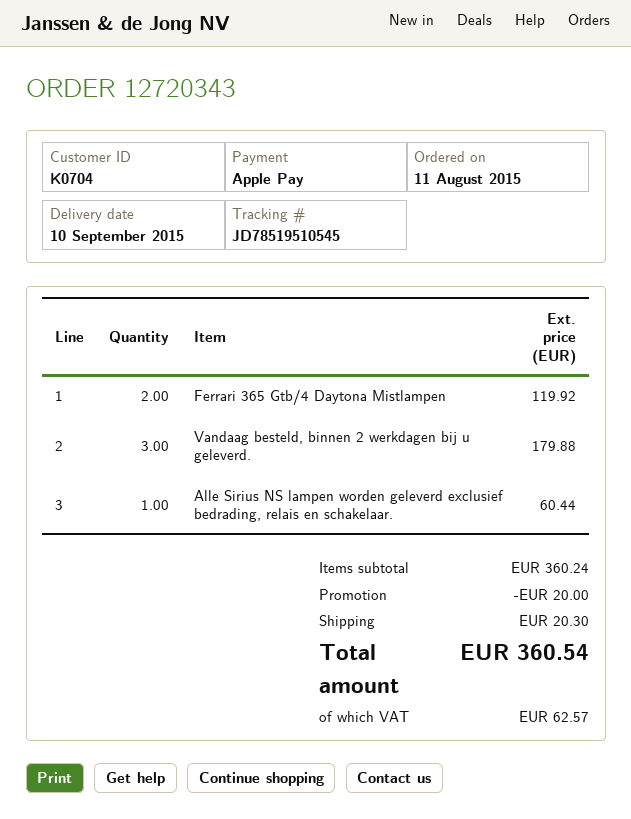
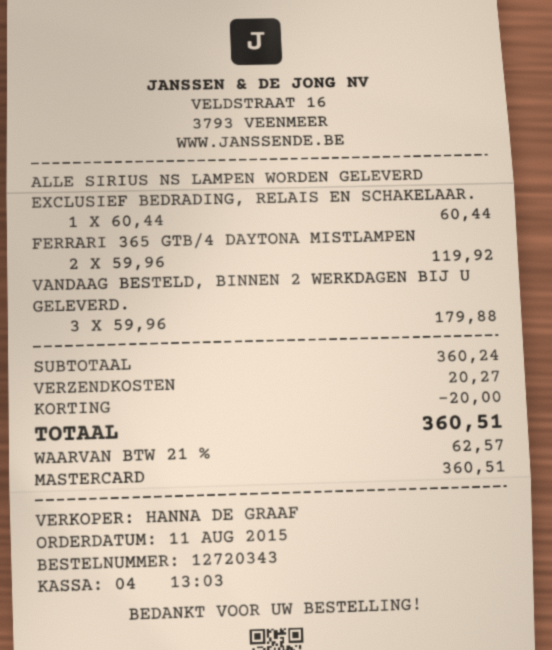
payment method: Apple Pay -> Mastercard
shipping: 20.30 -> 20.27
total: 360.54 -> 360.51

